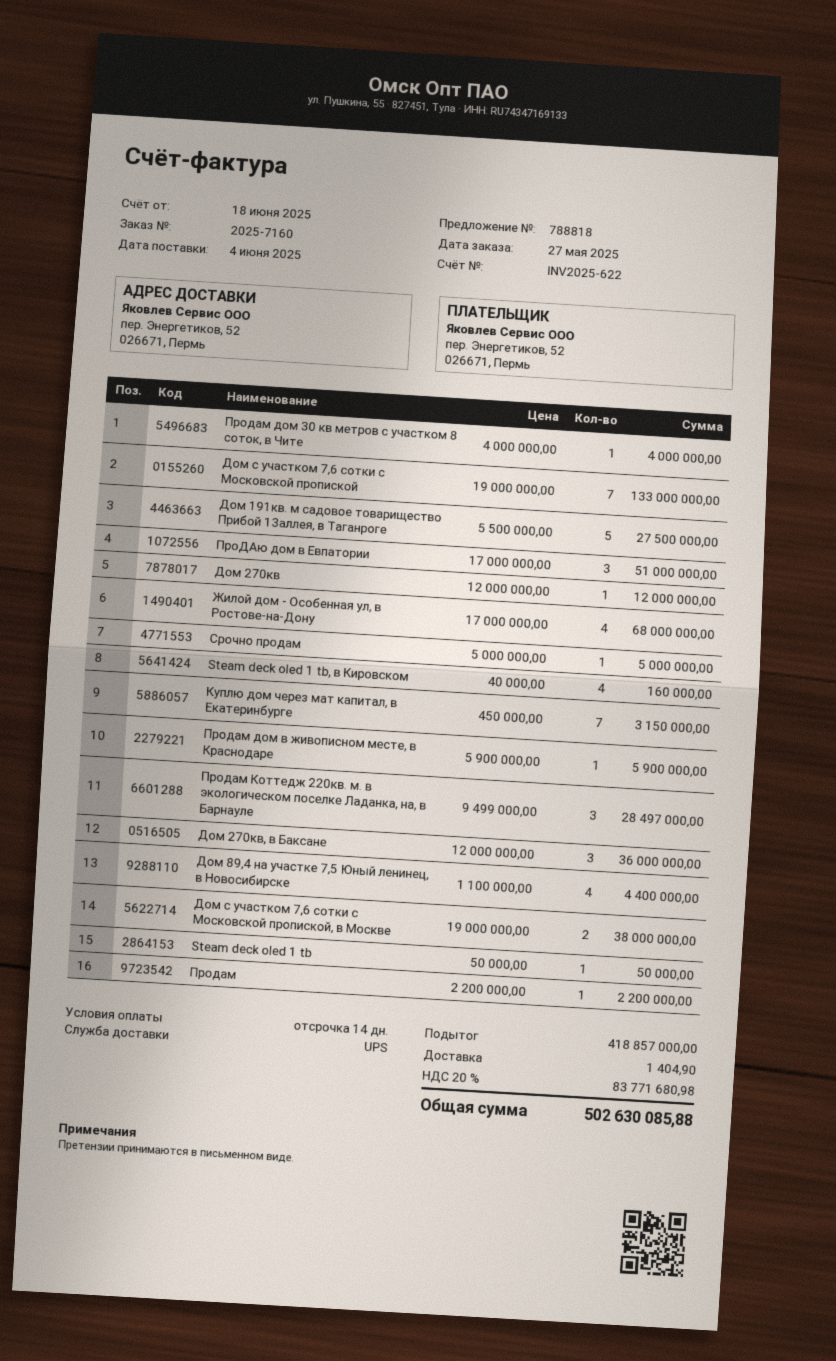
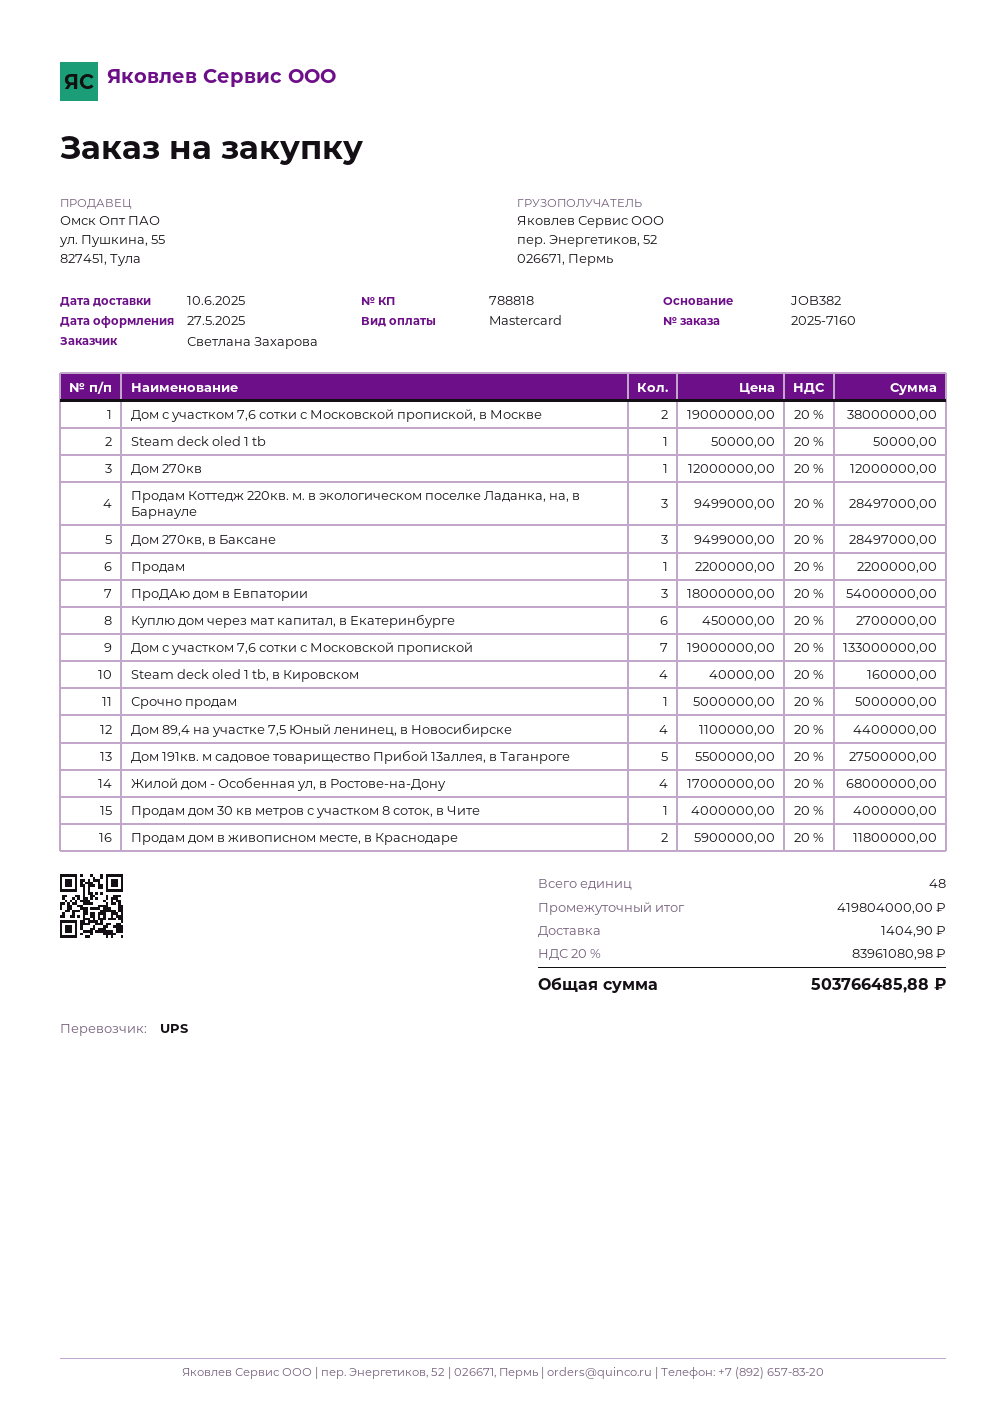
delivery date: 2025-06-04 -> 2025-06-10
ПроДАю дом в Евпатории: 3 x 17000000.00 = 51000000.00 -> 3 x 18000000.00 = 54000000.00
Куплю дом через мат капитал, в Екатеринбурге: 7 x 450000.00 = 3150000.00 -> 6 x 450000.00 = 2700000.00
Продам дом в живописном месте, в Краснодаре: 1 x 5900000.00 = 5900000.00 -> 2 x 5900000.00 = 11800000.00
Дом 270кв, в Баксане: 3 x 12000000.00 = 36000000.00 -> 3 x 9499000.00 = 28497000.00
subtotal: 418857000.00 -> 419804000.00
tax: 20% = 83771680.98 -> 20% = 83961080.98
total: 502630085.88 -> 503766485.88

